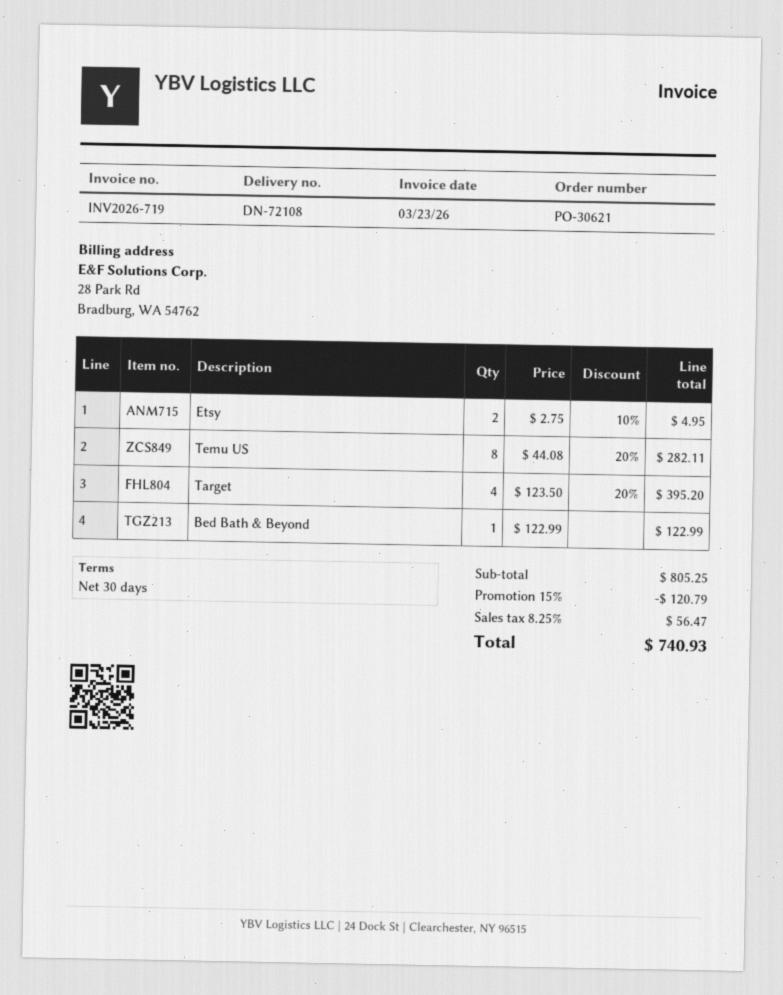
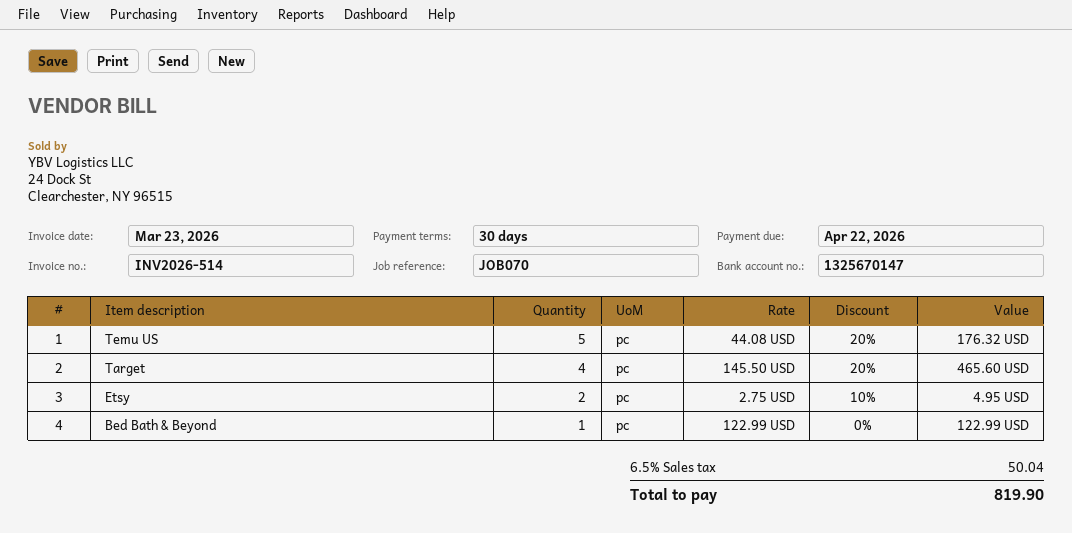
invoice number: INV2026-719 -> INV2026-514
Temu US: 8 x 44.08 - 20% = 282.11 -> 5 x 44.08 - 20% = 176.32
Target: 4 x 123.50 - 20% = 395.20 -> 4 x 145.50 - 20% = 465.60
discount: 15% = 120.79 -> none
tax: 8.25% = 56.47 -> 6.5% = 50.04
total: 740.93 -> 819.90

